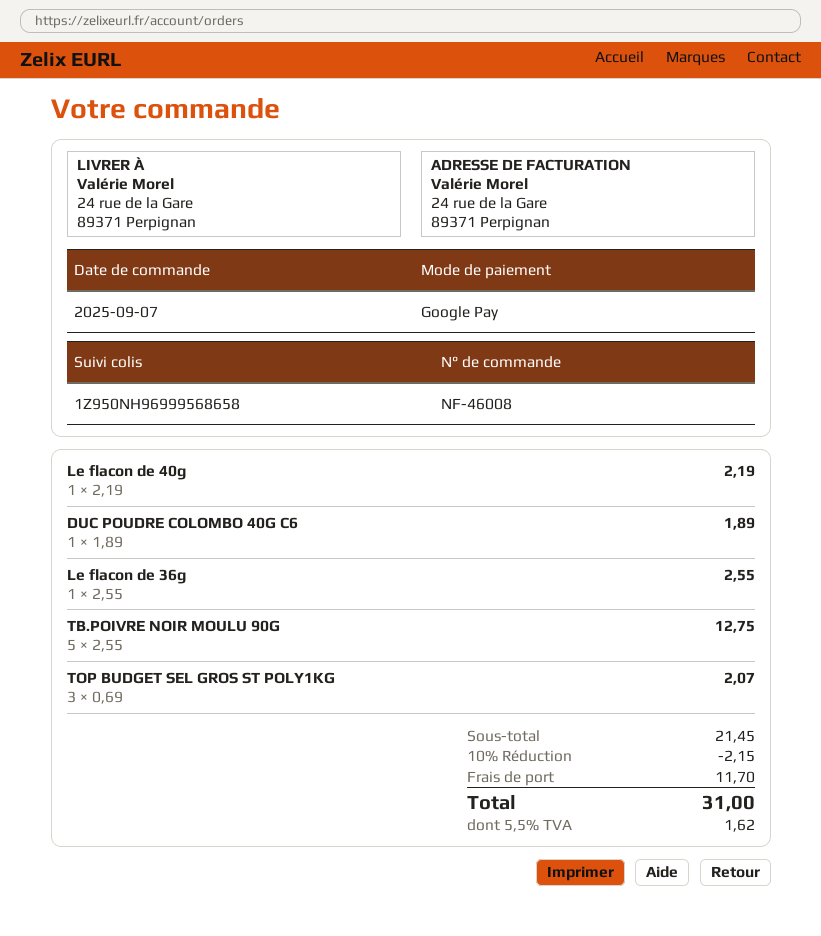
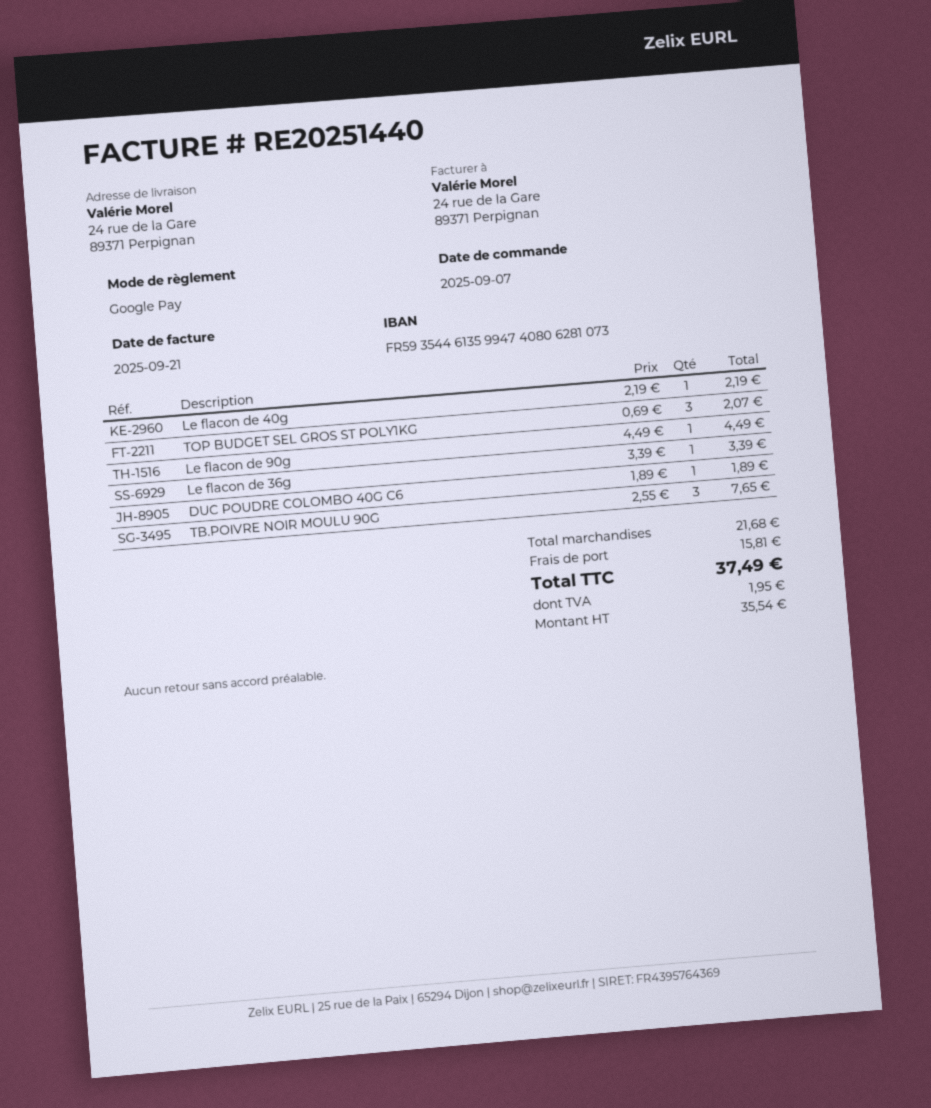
Le flacon de 36g: 1 x 2.55 = 2.55 -> 1 x 3.39 = 3.39
TB.POIVRE NOIR MOULU 90G: 5 x 2.55 = 12.75 -> 3 x 2.55 = 7.65
Le flacon de 90g: none -> 1 x 4.49 = 4.49
subtotal: 21.45 -> 21.68
discount: 10% = 2.15 -> none
shipping: 11.70 -> 15.81
tax: 1.62 -> 1.95
total: 31.00 -> 37.49

